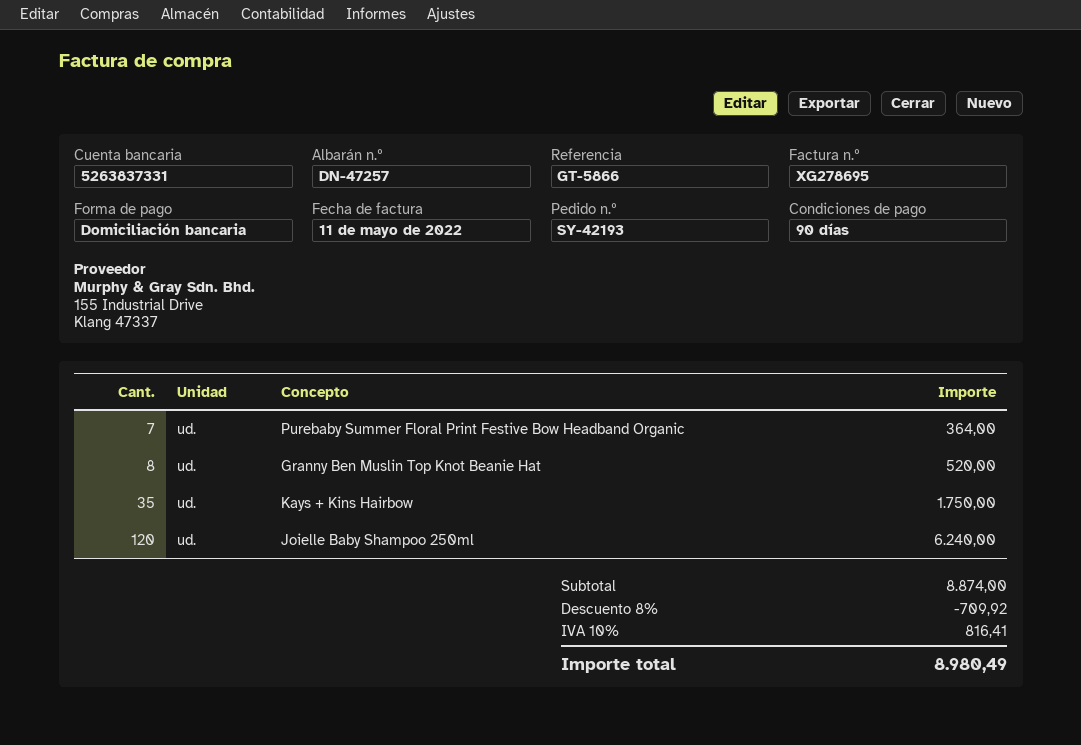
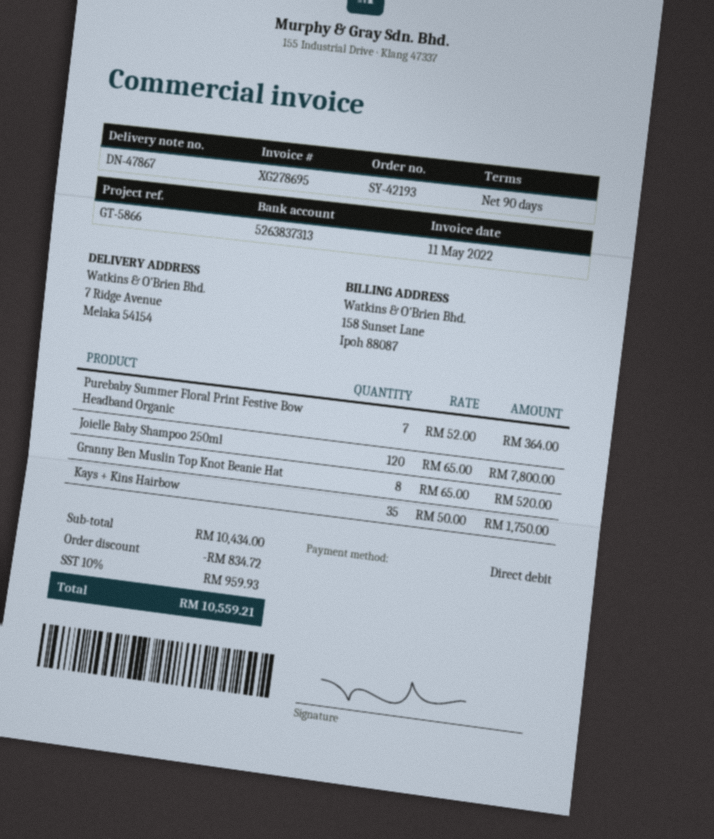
delivery note number: DN-47257 -> DN-47867
bank account: 5263837331 -> 5263837313
Joielle Baby Shampoo 250ml: 120 for 6240.00 -> 120 for 7800.00
subtotal: 8874.00 -> 10434.00
discount: 709.92 -> 834.72
tax: 10% = 816.41 -> 10% = 959.93
total: 8980.49 -> 10559.21

